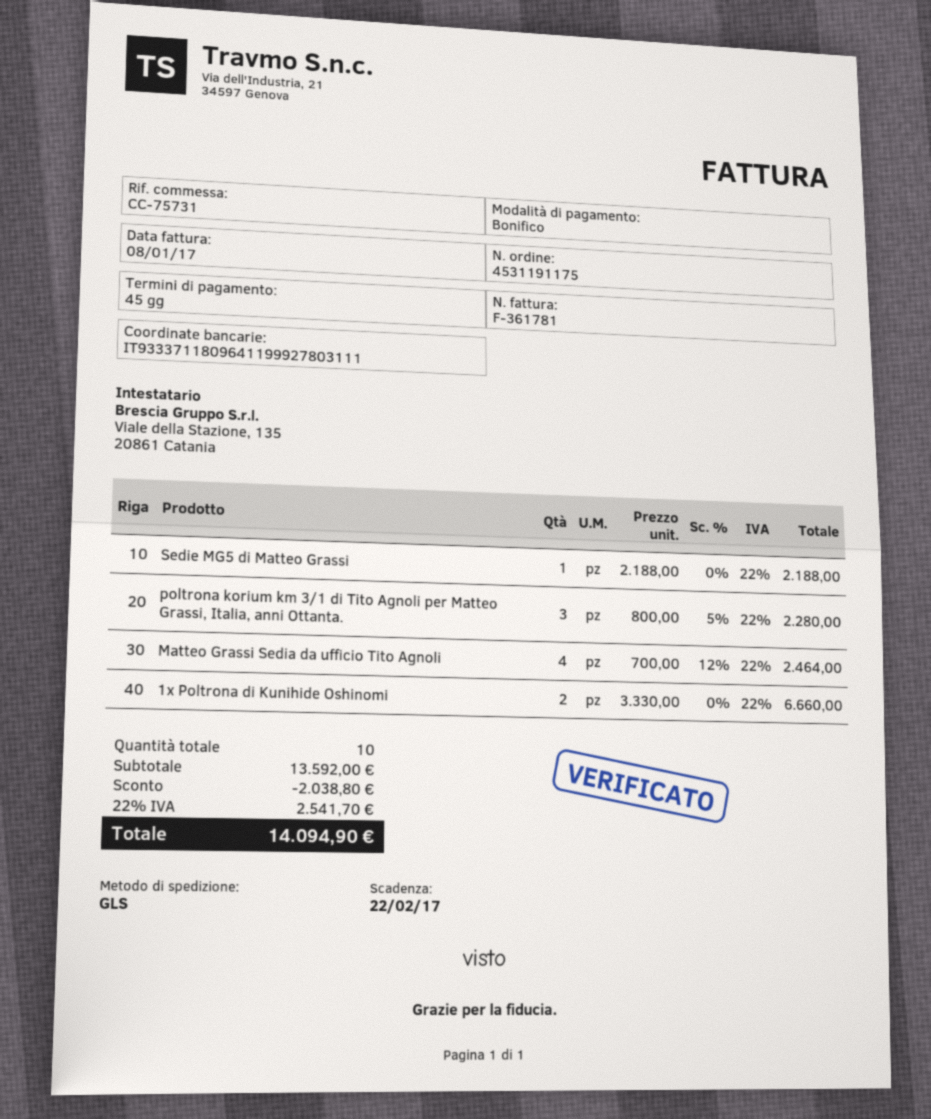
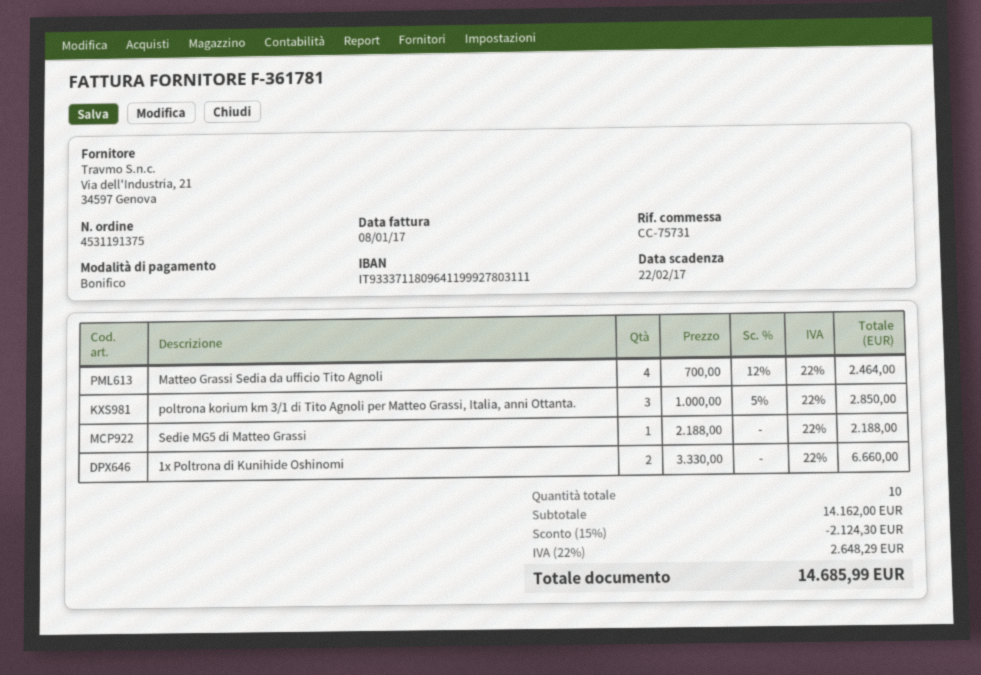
order number: 4531191175 -> 4531191375
poltrona korium km 3/1 di Tito Agnoli per Matteo Grassi, Italia, anni Ottanta.: 3 x 800.00 - 5% = 2280.00 -> 3 x 1000.00 - 5% = 2850.00
subtotal: 13592.00 -> 14162.00
discount: 2038.80 -> 2124.30
tax: 22% = 2541.70 -> 22% = 2648.29
total: 14094.90 -> 14685.99

